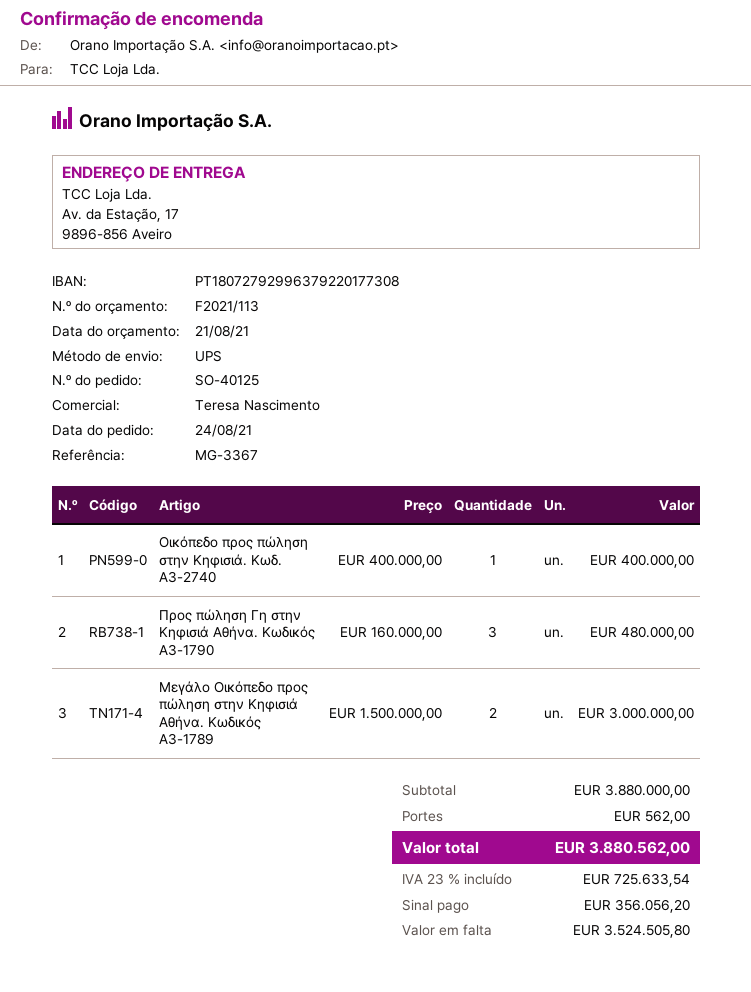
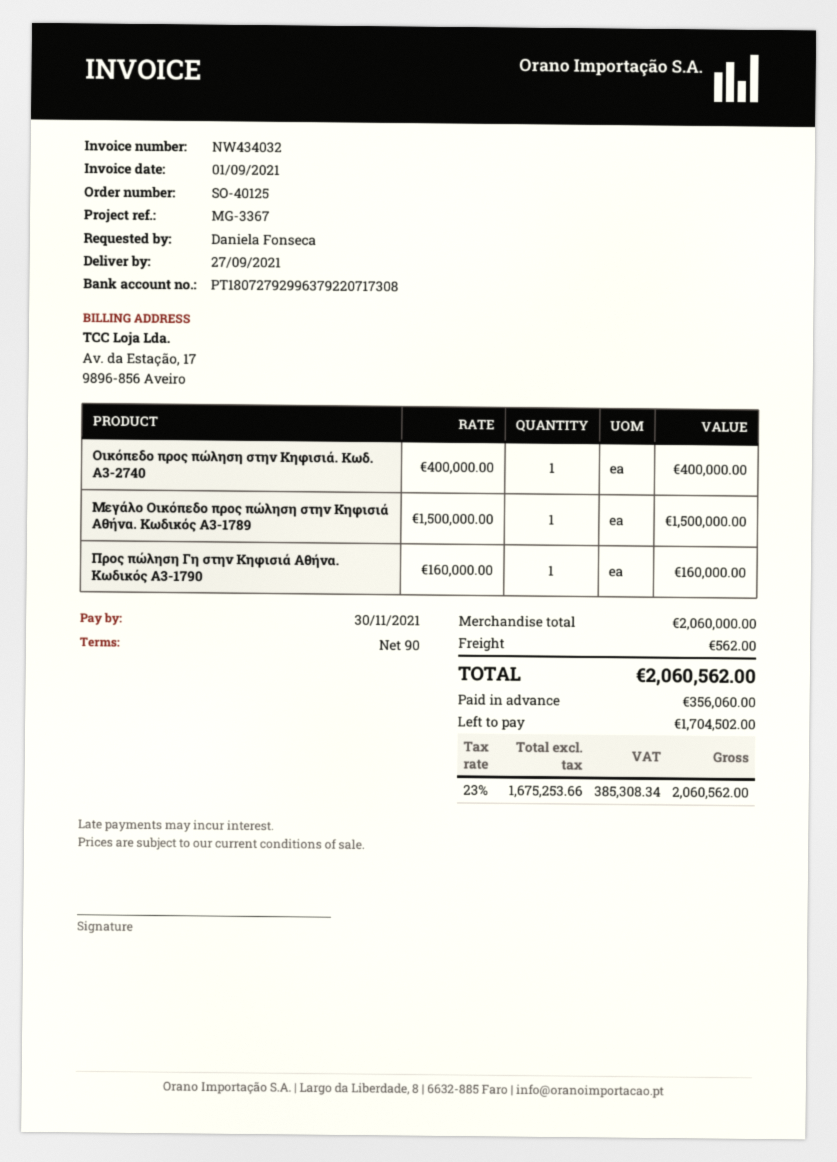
bank account: PT18072792996379220177308 -> PT18072792996379220717308
Προς πώληση Γη στην Κηφισιά Αθήνα. Κωδικός A3-1790: 3 x 160000.00 = 480000.00 -> 1 x 160000.00 = 160000.00
Μεγάλο Οικόπεδο προς πώληση στην Κηφισιά Αθήνα. Κωδικός A3-1789: 2 x 1500000.00 = 3000000.00 -> 1 x 1500000.00 = 1500000.00
subtotal: 3880000.00 -> 2060000.00
tax: 23% = 725633.54 -> 23% = 385308.34
total: 3880562.00 -> 2060562.00
deposit: 356056.20 -> 356060.00
balance: 3524505.80 -> 1704502.00

